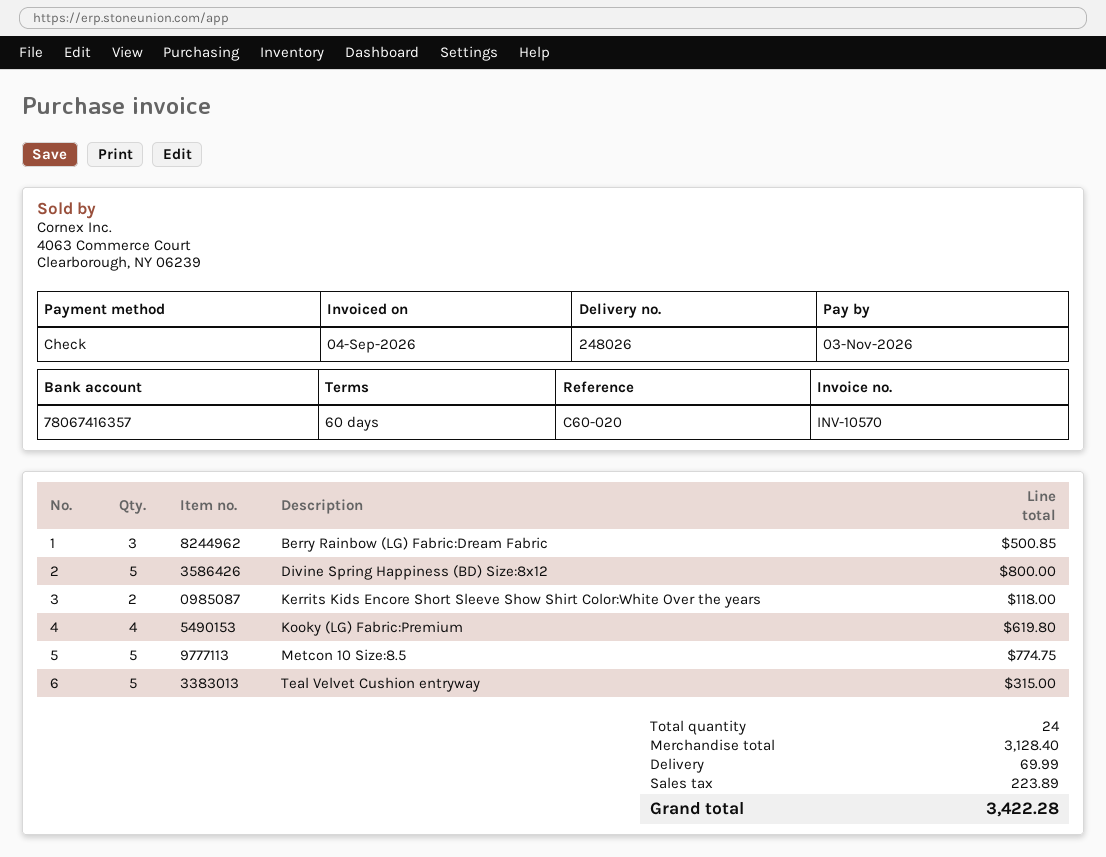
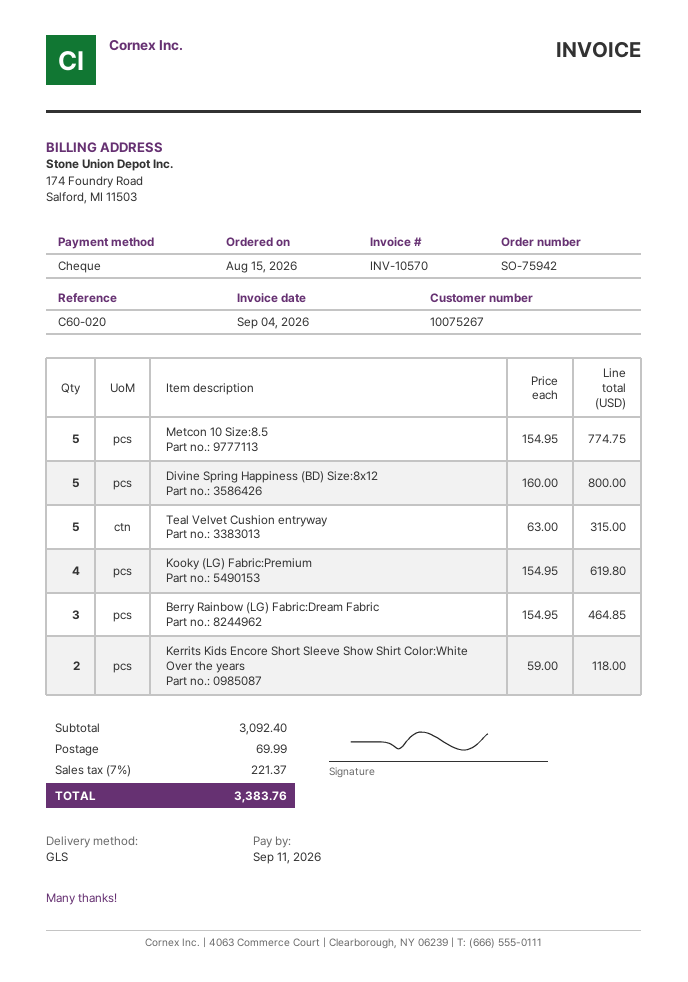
due date: 2026-11-03 -> 2026-09-11
Berry Rainbow (LG) Fabric:Dream Fabric: 3 for 500.85 -> 3 for 464.85
subtotal: 3128.40 -> 3092.40
tax: 223.89 -> 221.37
total: 3422.28 -> 3383.76

